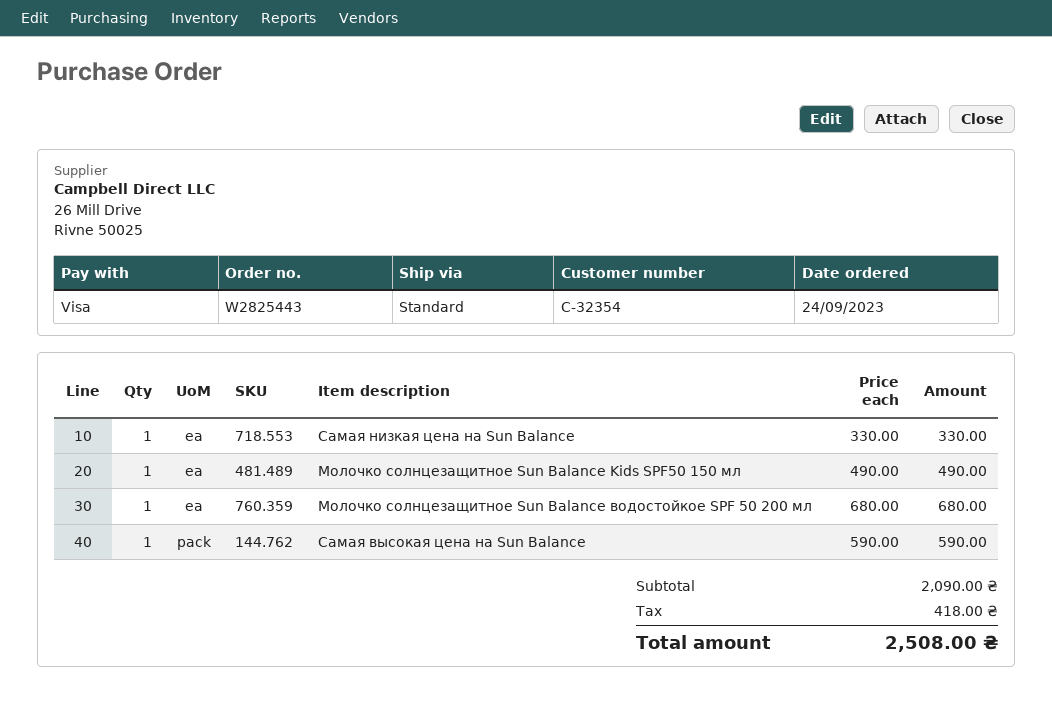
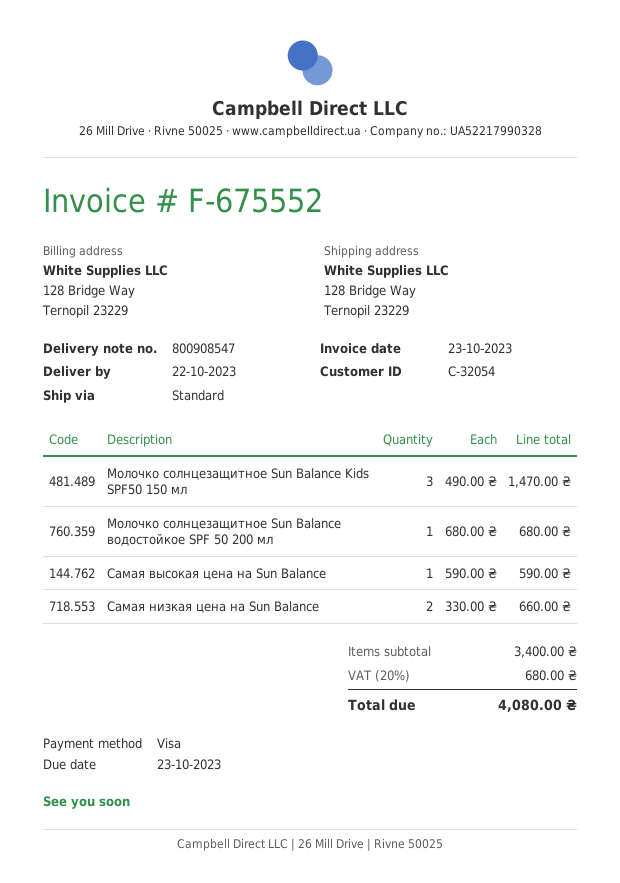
customer number: C-32354 -> C-32054
Самая низкая цена на Sun Balance: 1 x 330.00 = 330.00 -> 2 x 330.00 = 660.00
Молочко солнцезащитное Sun Balance Kids SPF50 150 мл: 1 x 490.00 = 490.00 -> 3 x 490.00 = 1470.00
subtotal: 2090.00 -> 3400.00
tax: 418.00 -> 680.00
total: 2508.00 -> 4080.00

